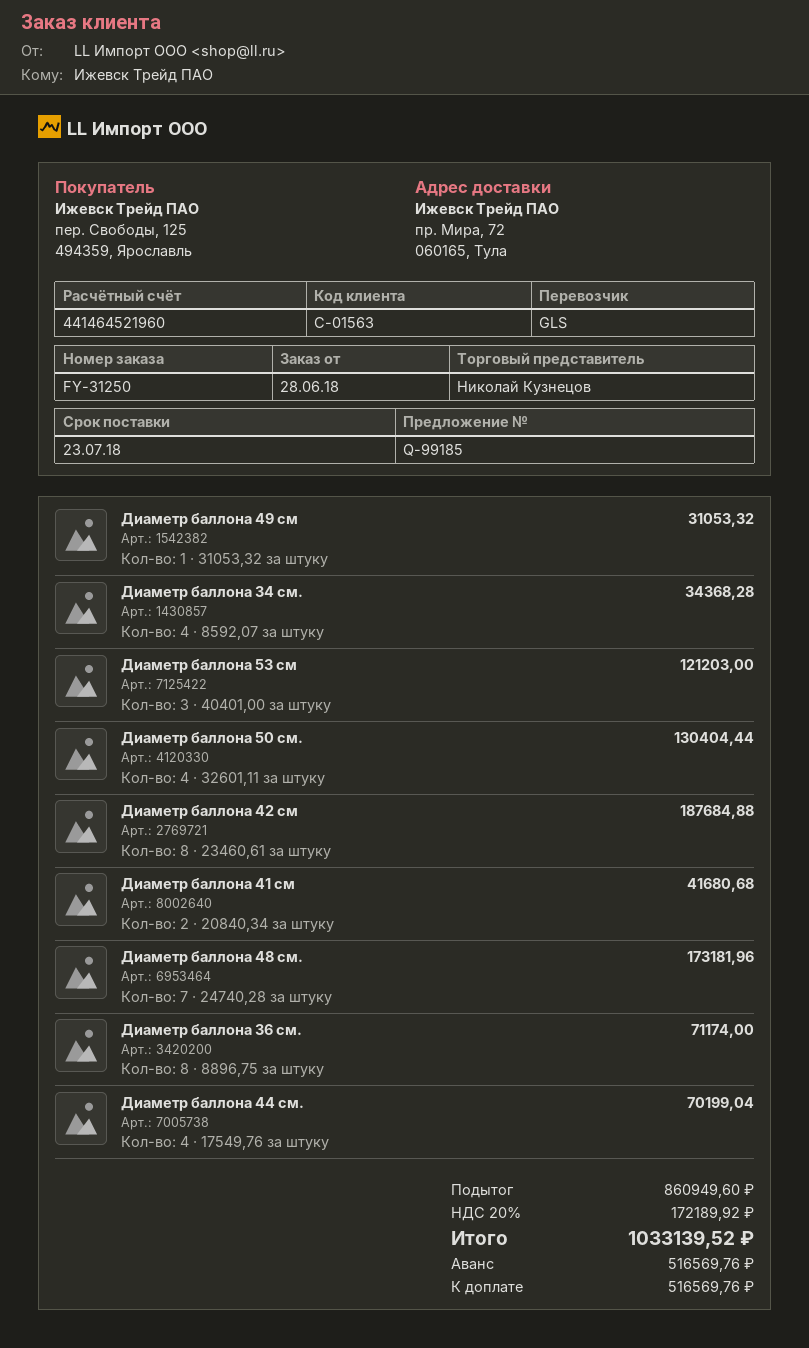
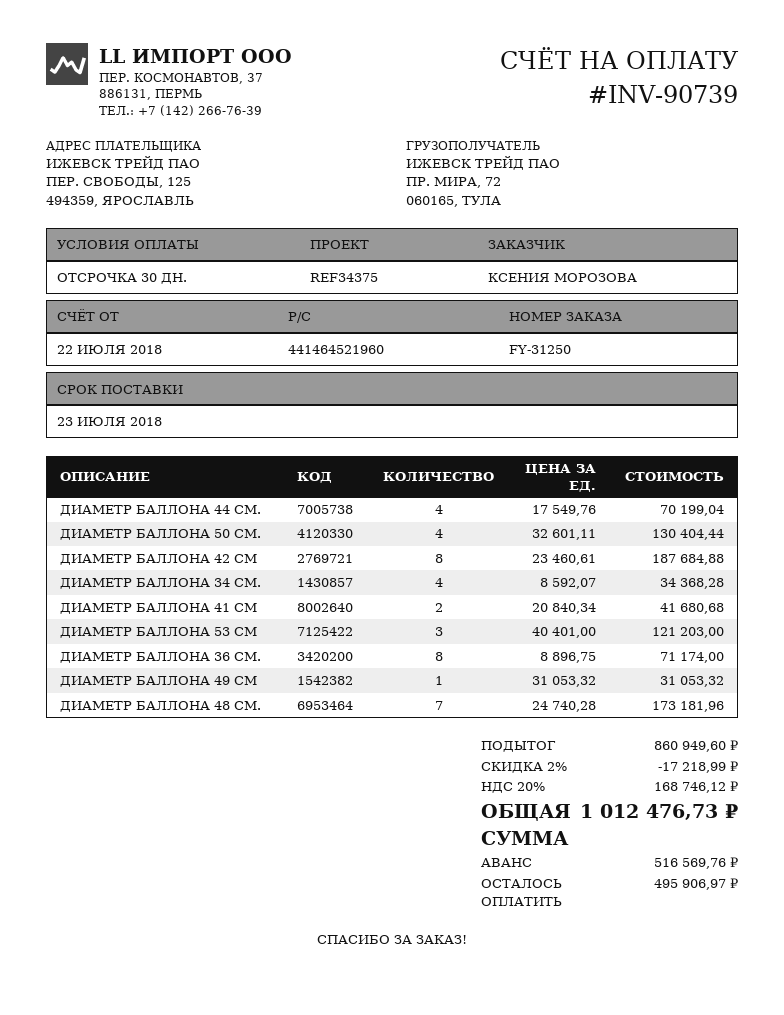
discount: none -> 2% = 17218.99
tax: 20% = 172189.92 -> 20% = 168746.12
total: 1033139.52 -> 1012476.73
balance: 516569.76 -> 495906.97

